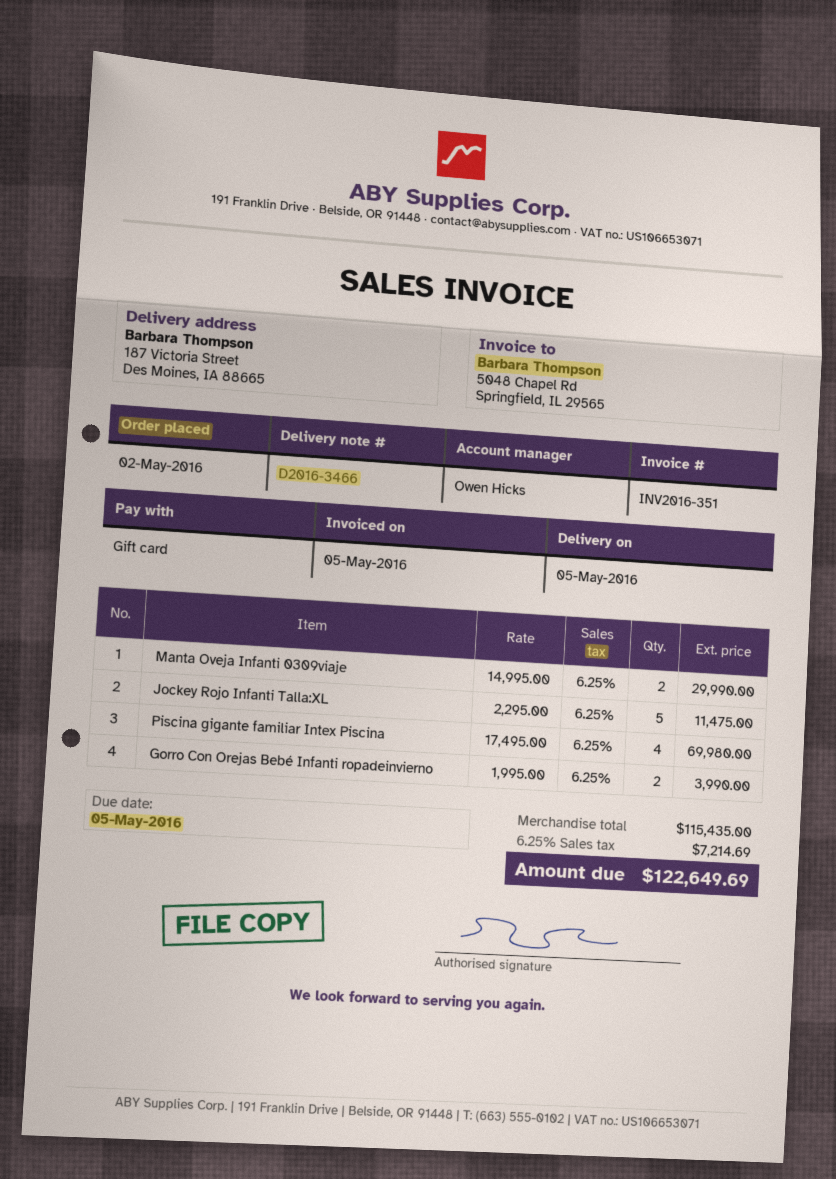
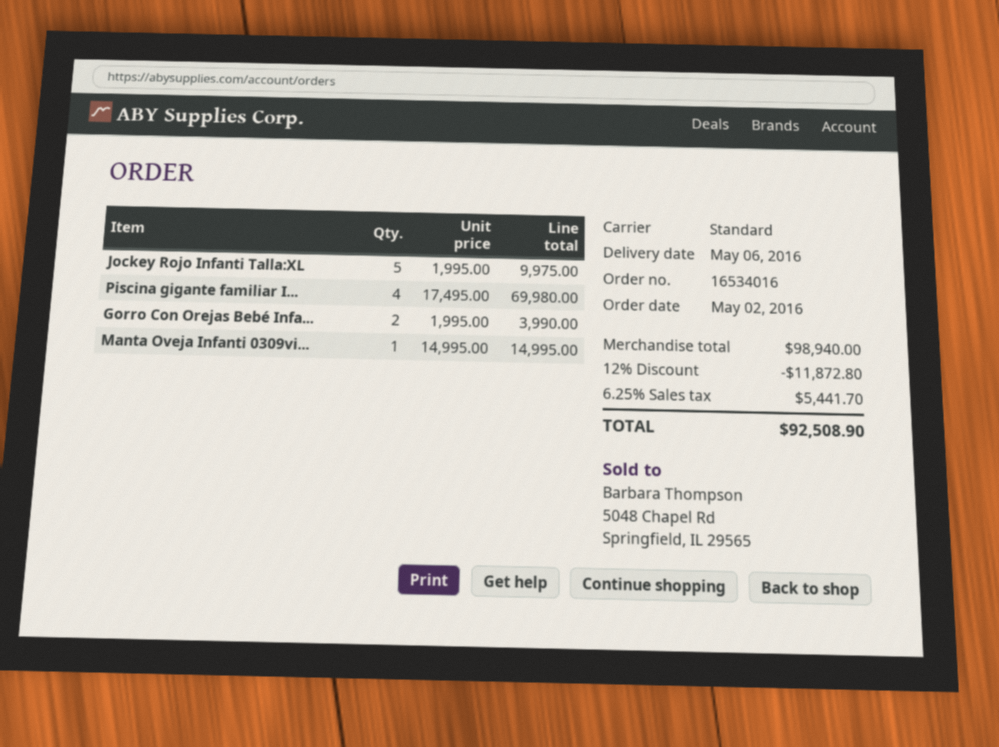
delivery date: 2016-05-05 -> 2016-05-06
Manta Oveja Infanti 0309viaje: 2 x 14995.00 = 29990.00 -> 1 x 14995.00 = 14995.00
Jockey Rojo Infanti Talla:XL: 5 x 2295.00 = 11475.00 -> 5 x 1995.00 = 9975.00
subtotal: 115435.00 -> 98940.00
discount: none -> 12% = 11872.80
tax: 6.25% = 7214.69 -> 6.25% = 5441.70
total: 122649.69 -> 92508.90

